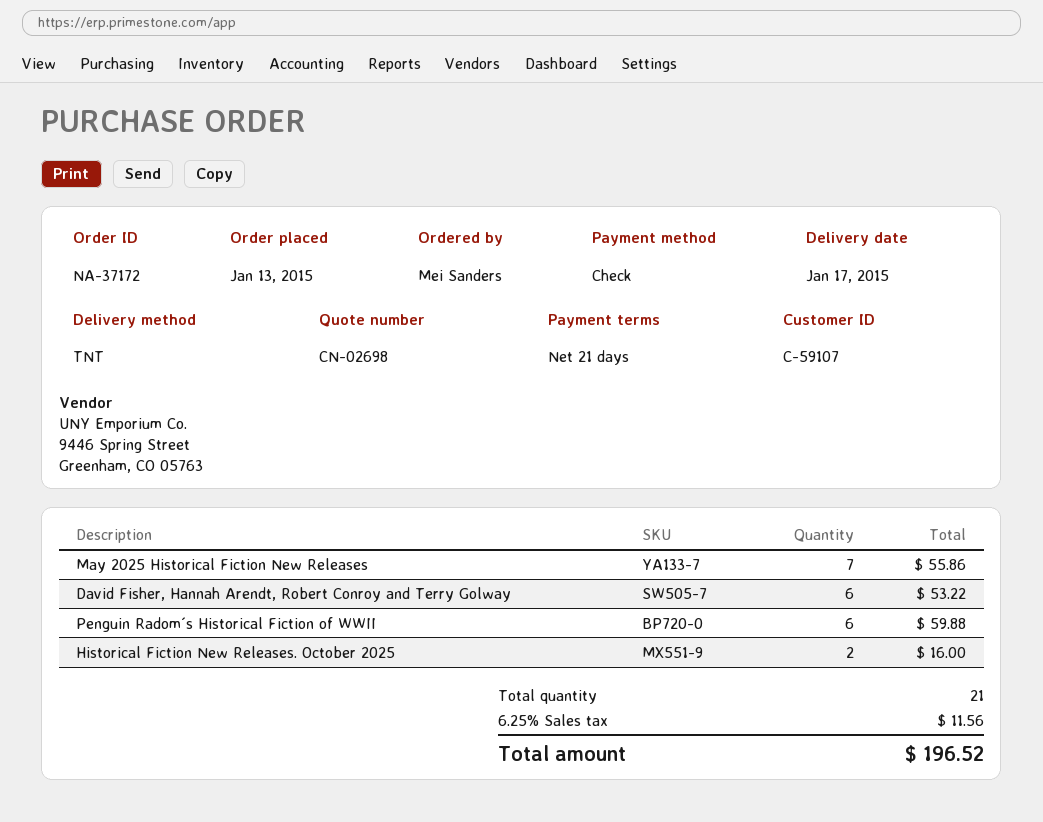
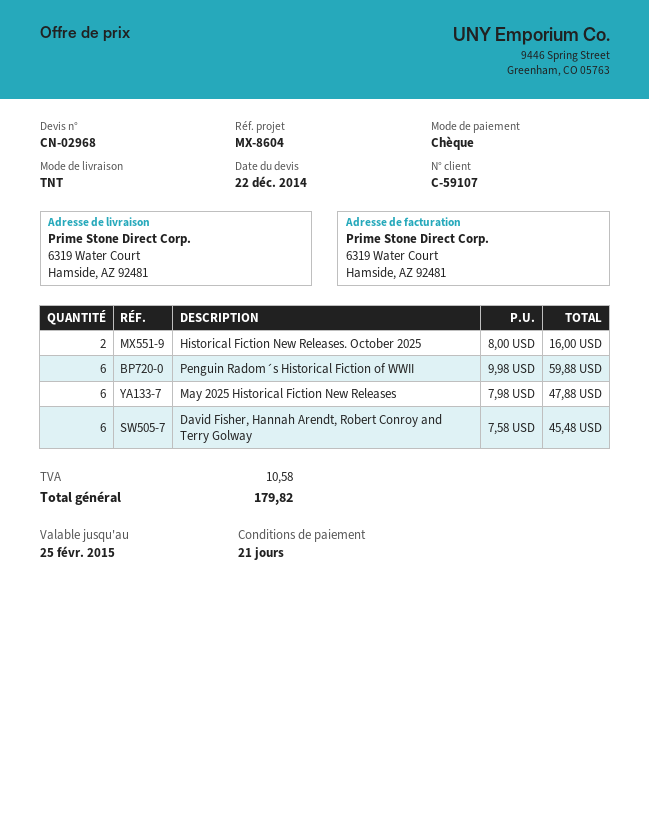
quote number: CN-02698 -> CN-02968
May 2025 Historical Fiction New Releases: 7 for 55.86 -> 6 for 47.88
David Fisher, Hannah Arendt, Robert Conroy and Terry Golway: 6 for 53.22 -> 6 for 45.48
tax: 11.56 -> 10.58
total: 196.52 -> 179.82

